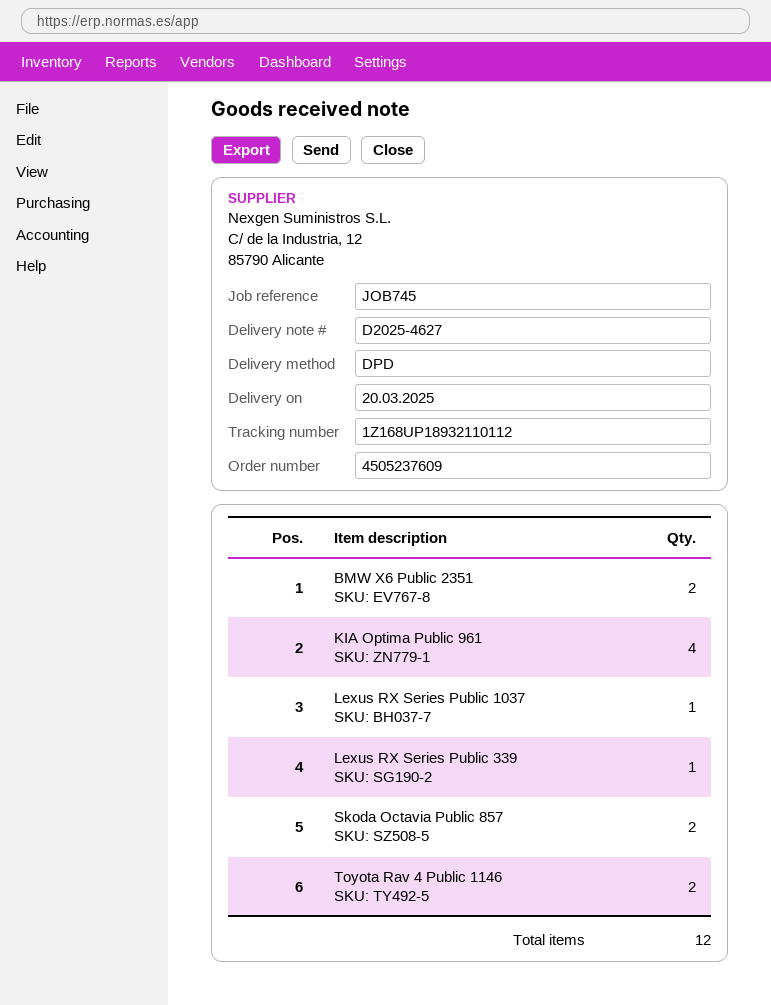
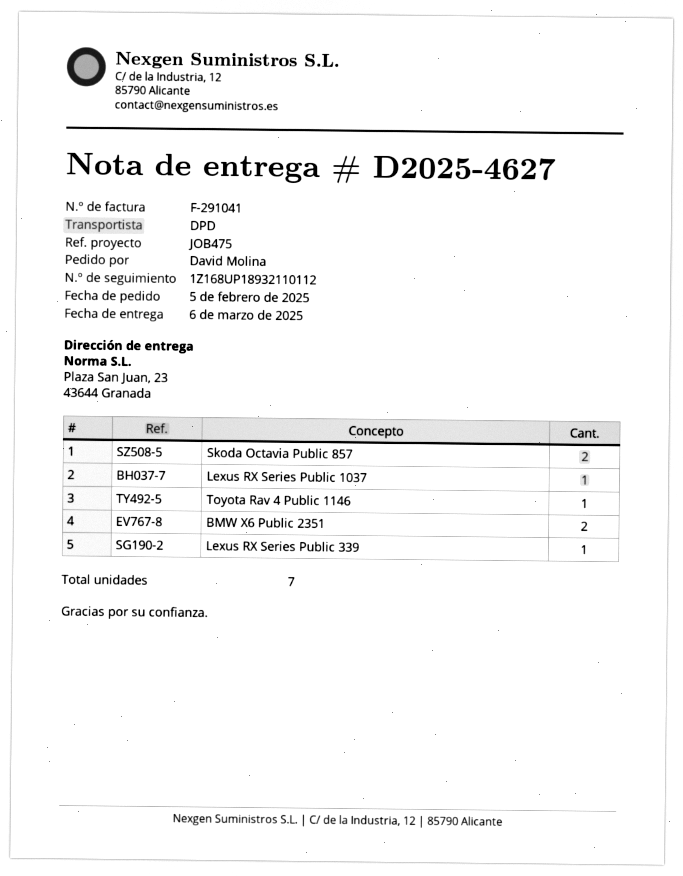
delivery date: 2025-03-20 -> 2025-03-06
reference: JOB745 -> JOB475
KIA Optima Public 961: 4 -> none
Toyota Rav 4 Public 1146: 2 -> 1
total quantity: 12 -> 7

